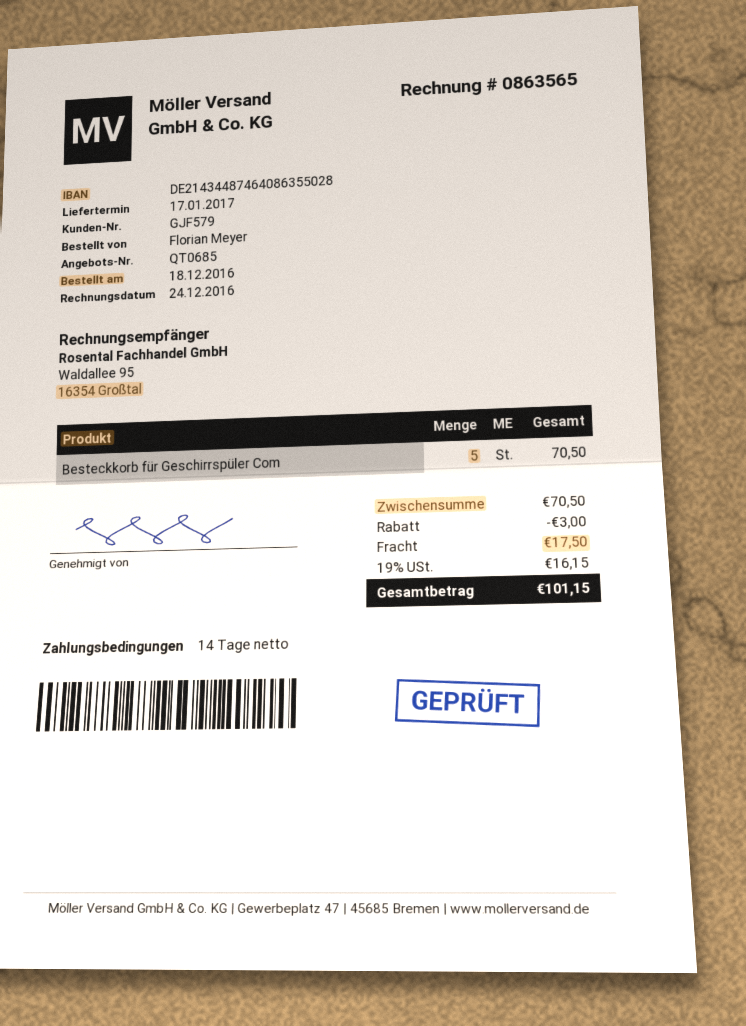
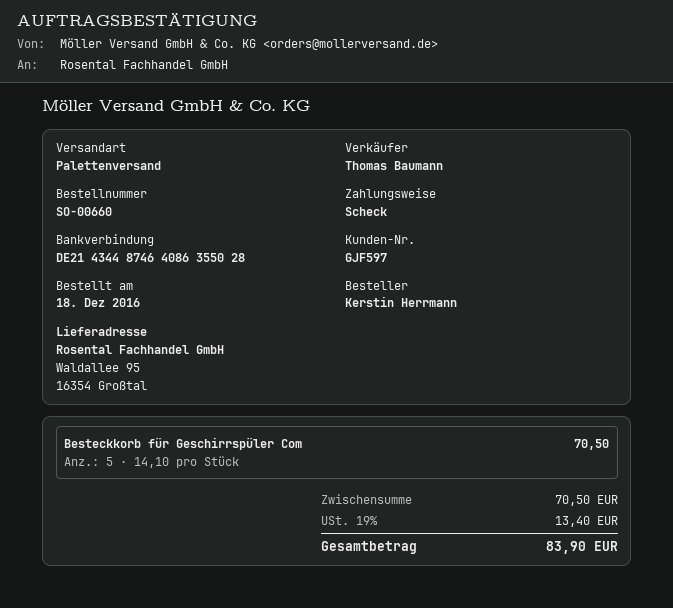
customer number: GJF579 -> GJF597
ordered by: Florian Meyer -> Kerstin Herrmann
discount: 3.00 -> none
shipping: 17.50 -> none
tax: 19% = 16.15 -> 19% = 13.40
total: 101.15 -> 83.90

